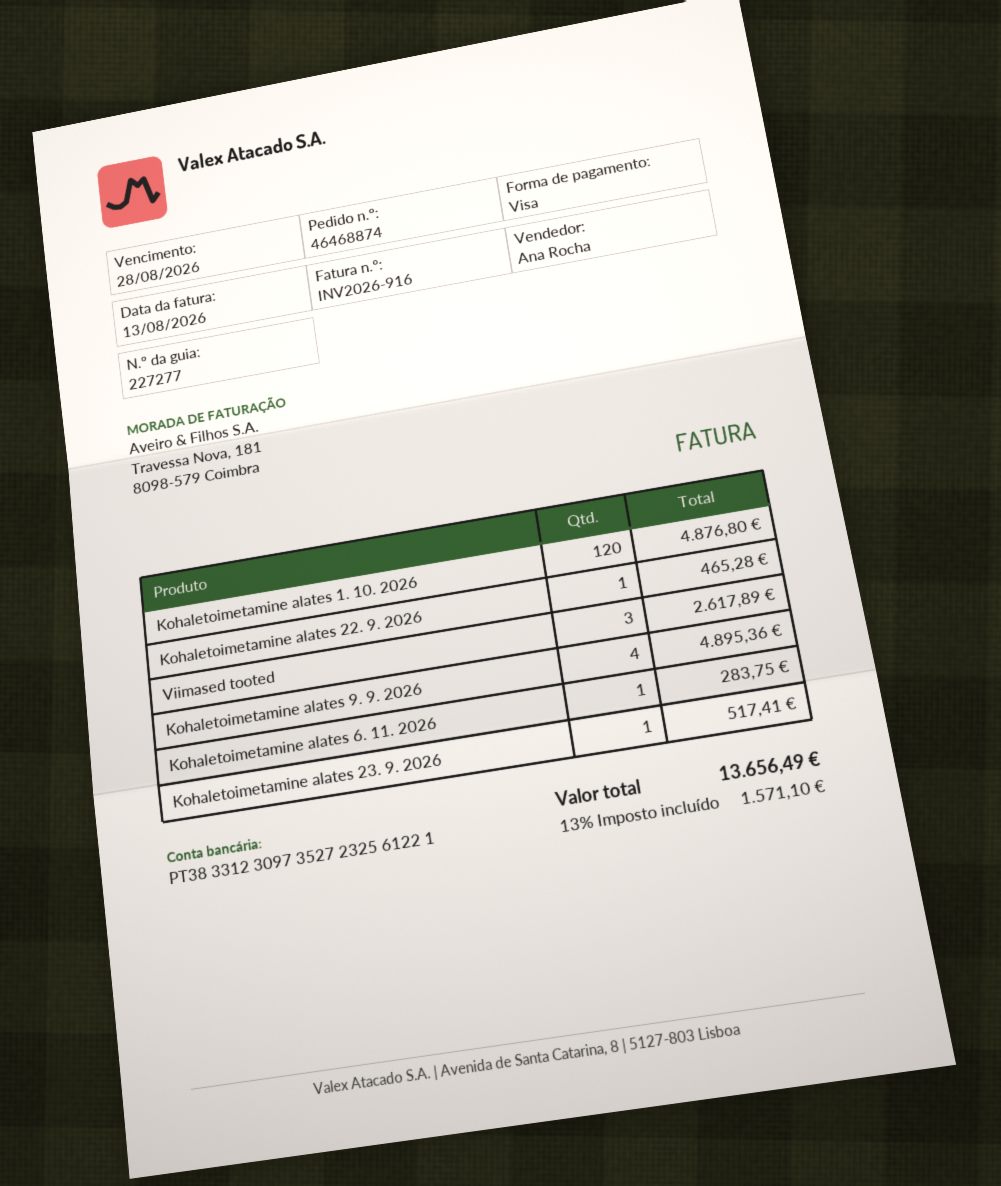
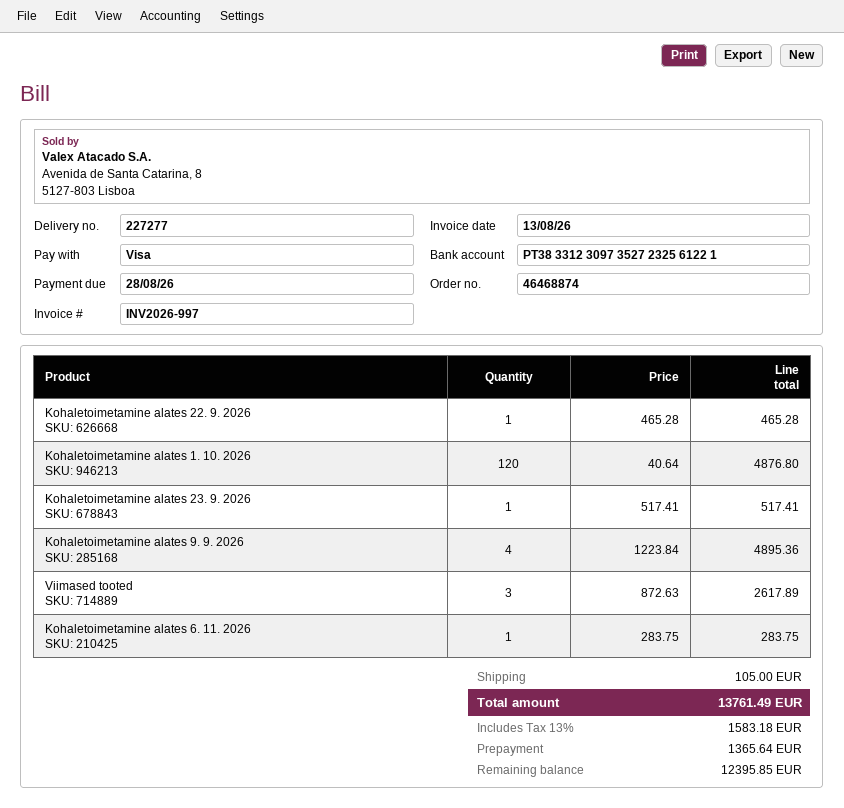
invoice number: INV2026-916 -> INV2026-997
shipping: none -> 105.00
tax: 13% = 1571.10 -> 13% = 1583.18
total: 13656.49 -> 13761.49

